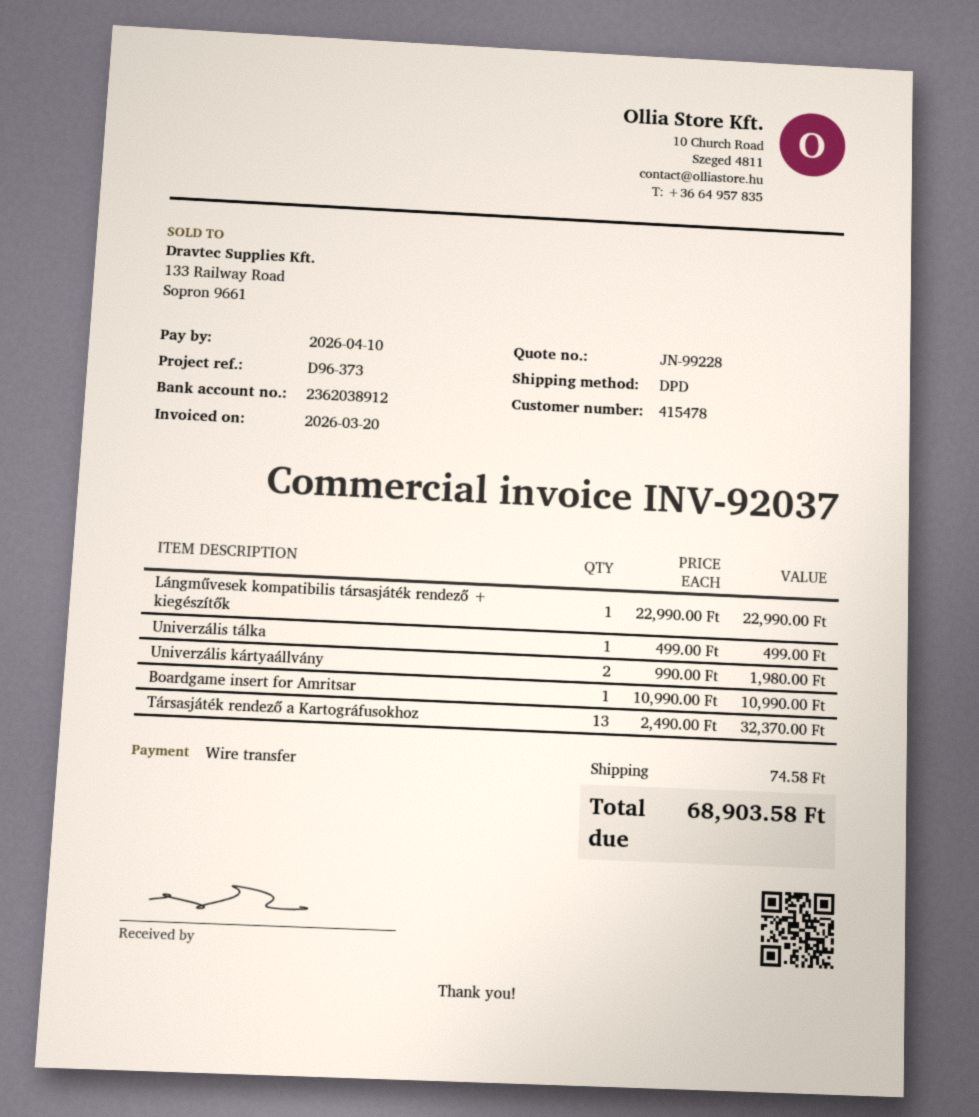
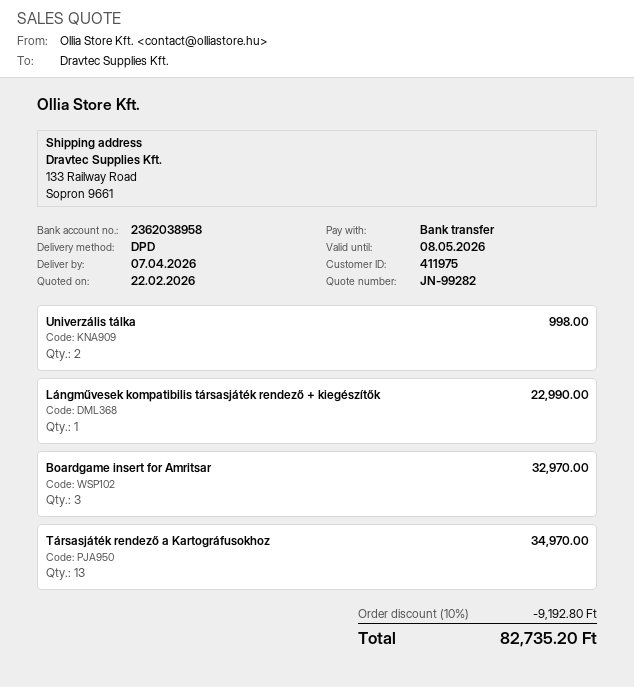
quote number: JN-99228 -> JN-99282
customer number: 415478 -> 411975
bank account: 2362038912 -> 2362038958
Univerzális tálka: 1 for 499.00 -> 2 for 998.00
Univerzális kártyaállvány: 2 for 1980.00 -> none
Boardgame insert for Amritsar: 1 for 10990.00 -> 3 for 32970.00
Társasjáték rendező a Kartográfusokhoz: 13 for 32370.00 -> 13 for 34970.00
discount: none -> 10% = 9192.80
shipping: 74.58 -> none
total: 68903.58 -> 82735.20

